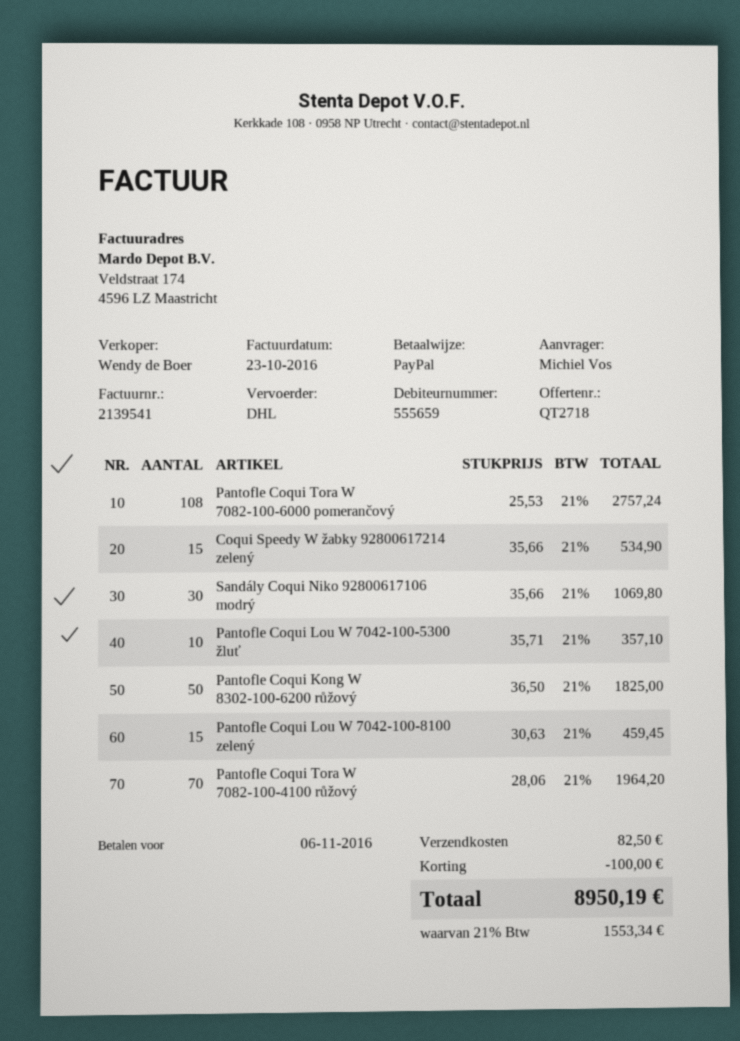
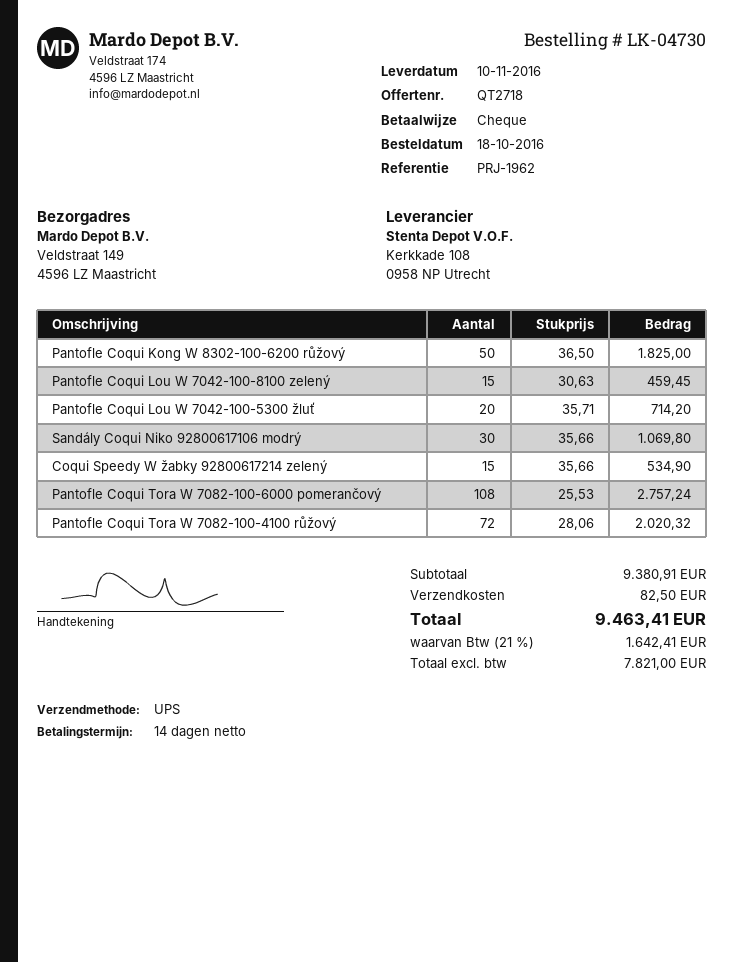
payment method: PayPal -> cheque
shipping method: DHL -> UPS
Pantofle Coqui Lou W 7042-100-5300 žluť: 10 x 35.71 = 357.10 -> 20 x 35.71 = 714.20
Pantofle Coqui Tora W 7082-100-4100 růžový: 70 x 28.06 = 1964.20 -> 72 x 28.06 = 2020.32
discount: 100.00 -> none
tax: 21% = 1553.34 -> 21% = 1642.41
total: 8950.19 -> 9463.41

